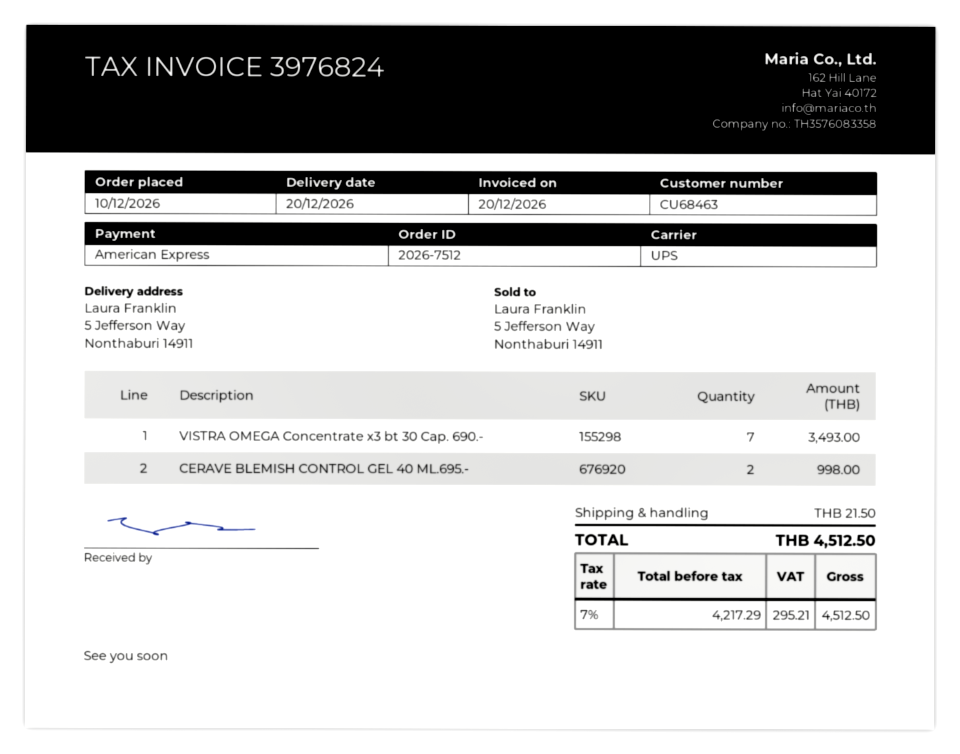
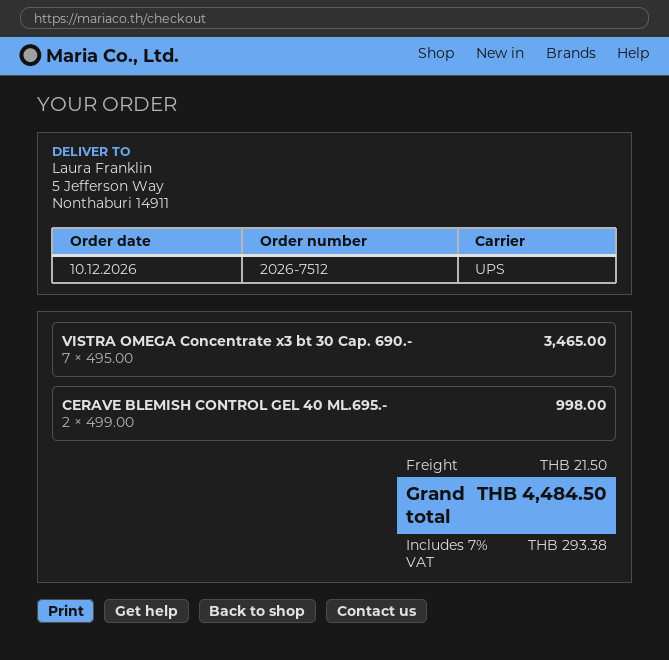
VISTRA OMEGA Concentrate x3 bt 30 Cap. 690.-: 7 for 3493.00 -> 7 for 3465.00
tax: 7% = 295.21 -> 7% = 293.38
total: 4512.50 -> 4484.50

